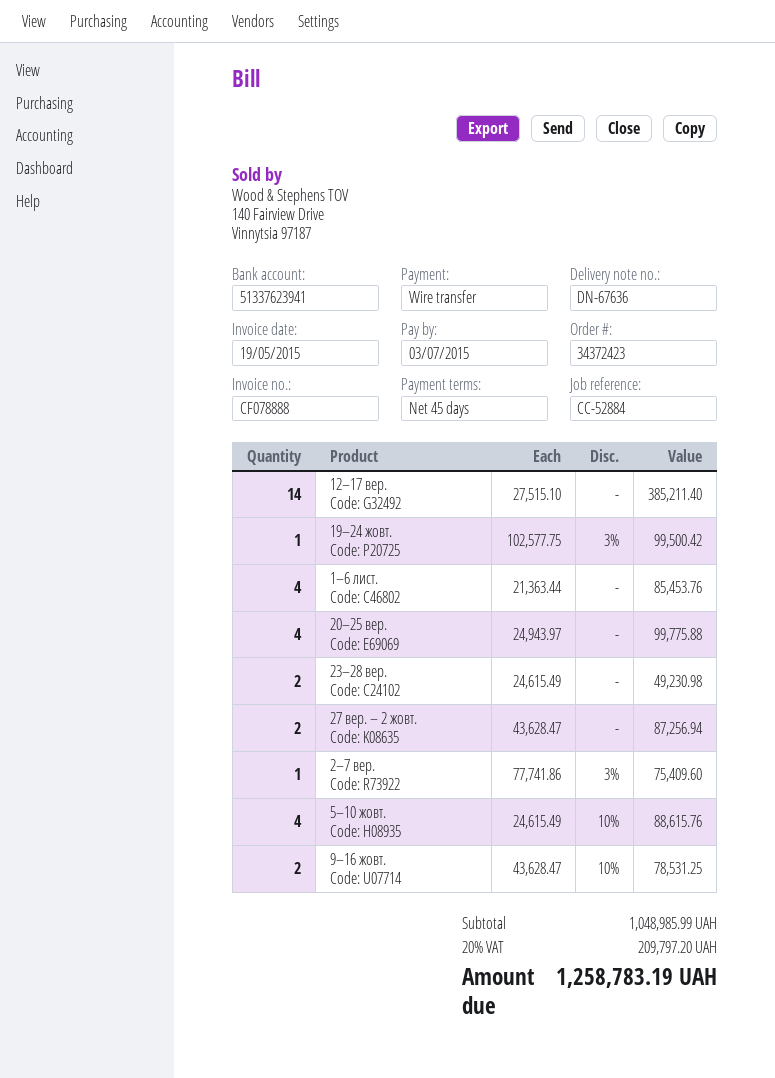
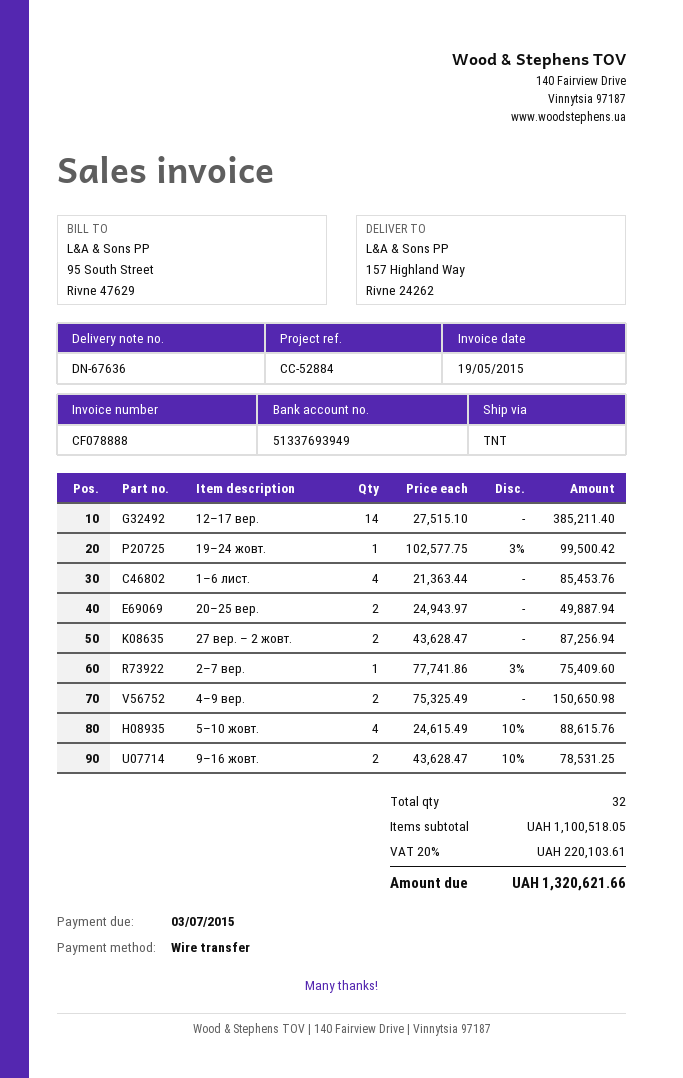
bank account: 51337623941 -> 51337693949
20–25 вер.: 4 x 24943.97 = 99775.88 -> 2 x 24943.97 = 49887.94
23–28 вер.: 2 x 24615.49 = 49230.98 -> none
4–9 вер.: none -> 2 x 75325.49 = 150650.98
subtotal: 1048985.99 -> 1100518.05
tax: 20% = 209797.20 -> 20% = 220103.61
total: 1258783.19 -> 1320621.66

